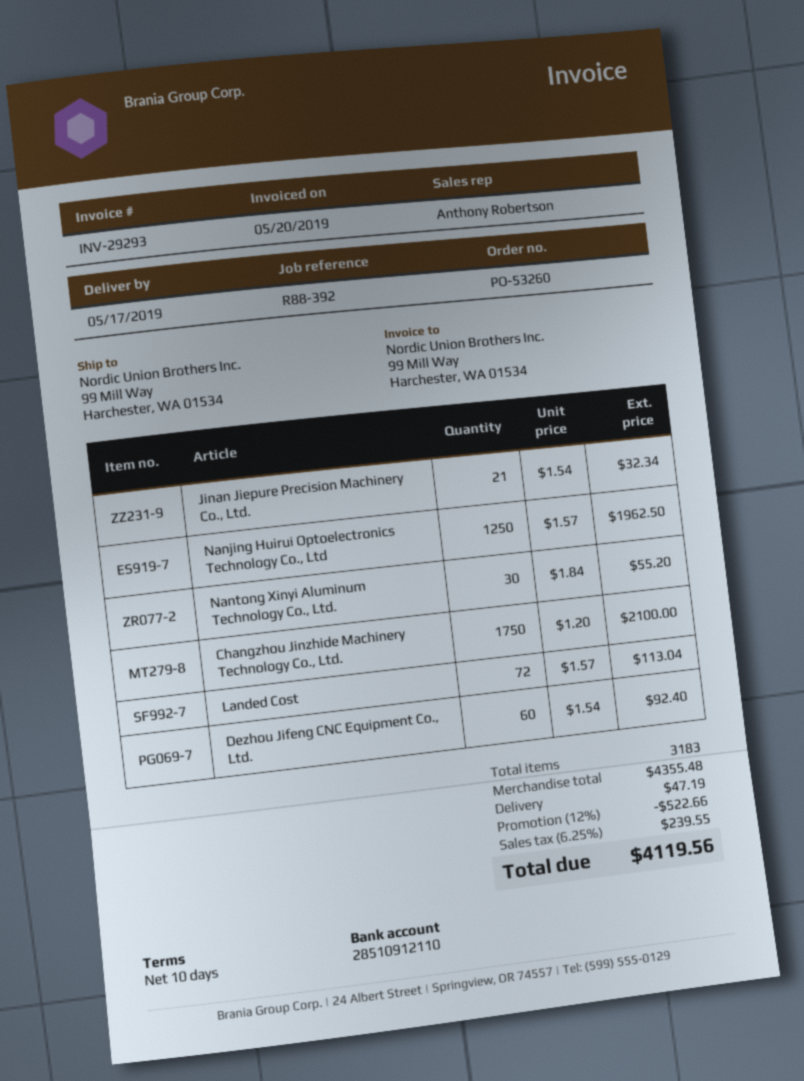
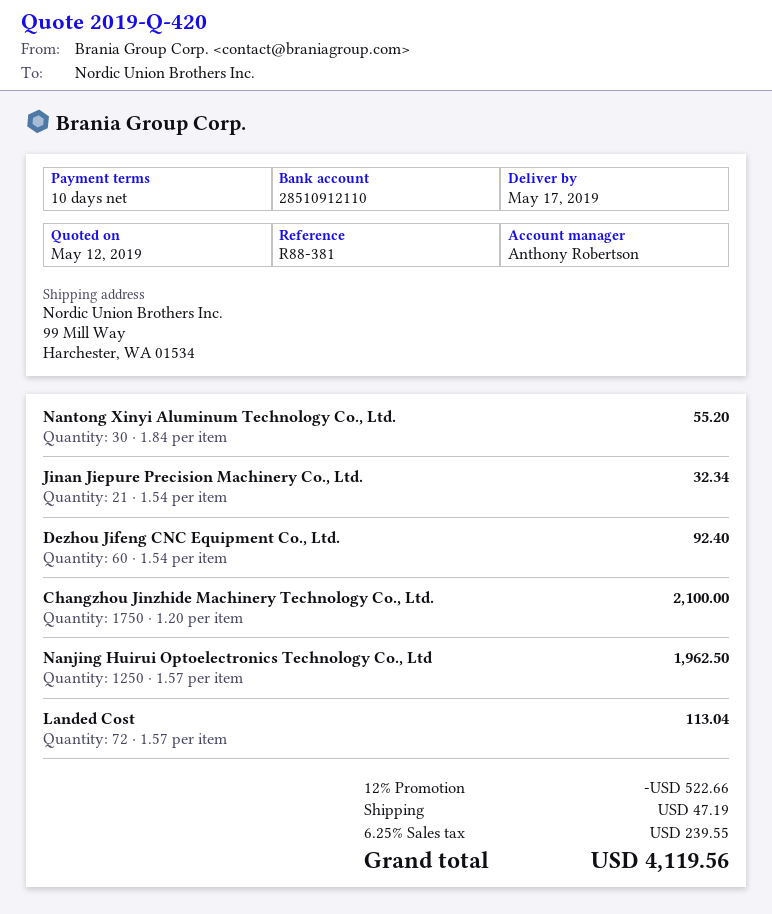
reference: R88-392 -> R88-381

